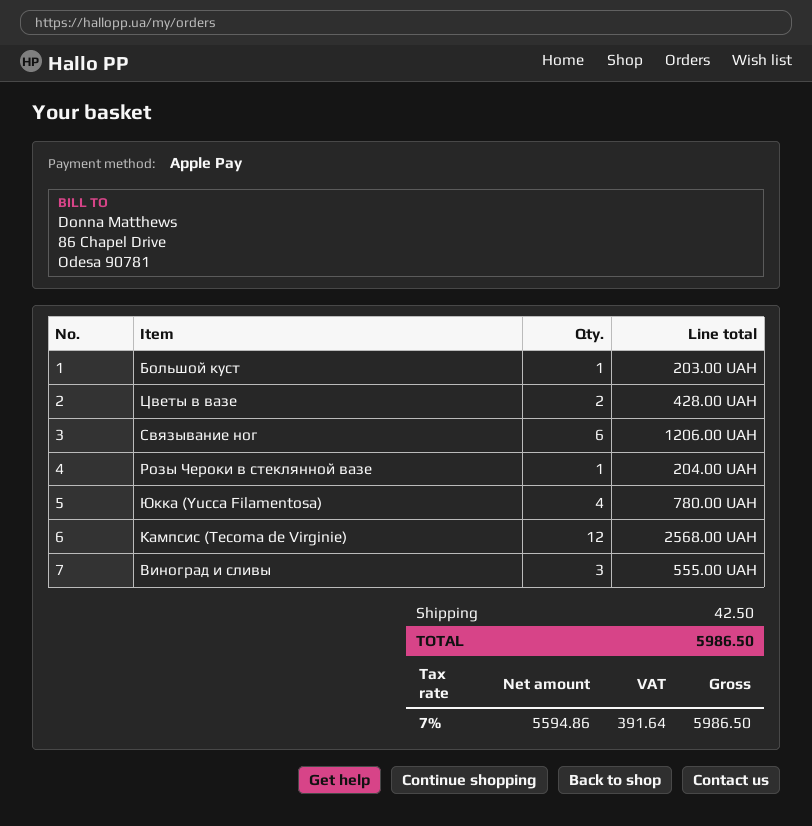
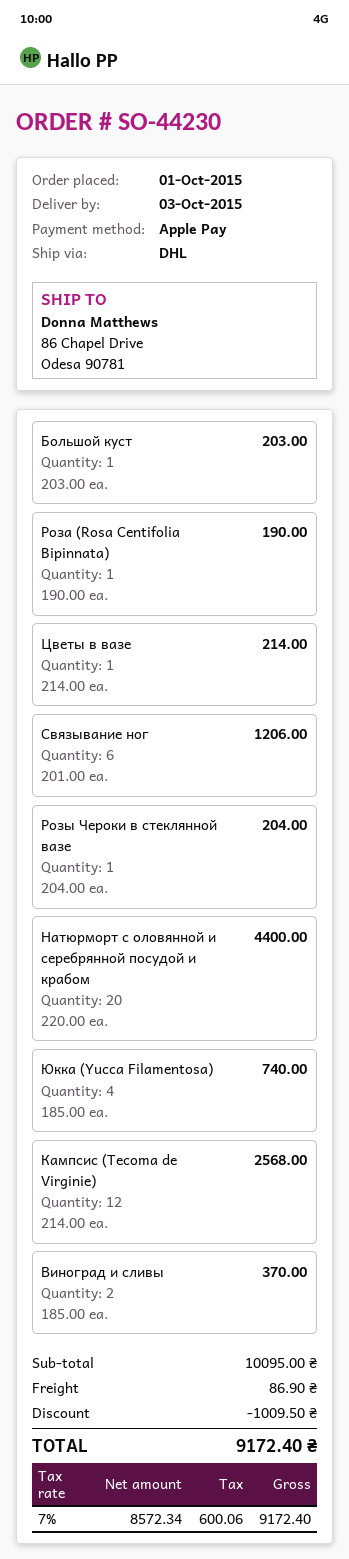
Цветы в вазе: 2 for 428.00 -> 1 for 214.00
Юкка (Yucca Filamentosa): 4 for 780.00 -> 4 for 740.00
Виноград и сливы: 3 for 555.00 -> 2 for 370.00
Роза (Rosa Centifolia Bipinnata): none -> 1 for 190.00
Натюрморт с оловянной и серебрянной посудой и крабом: none -> 20 for 4400.00
discount: none -> 1009.50
shipping: 42.50 -> 86.90
net: 5594.86 -> 8572.34
tax: 7% = 391.64 -> 7% = 600.06
total: 5986.50 -> 9172.40

